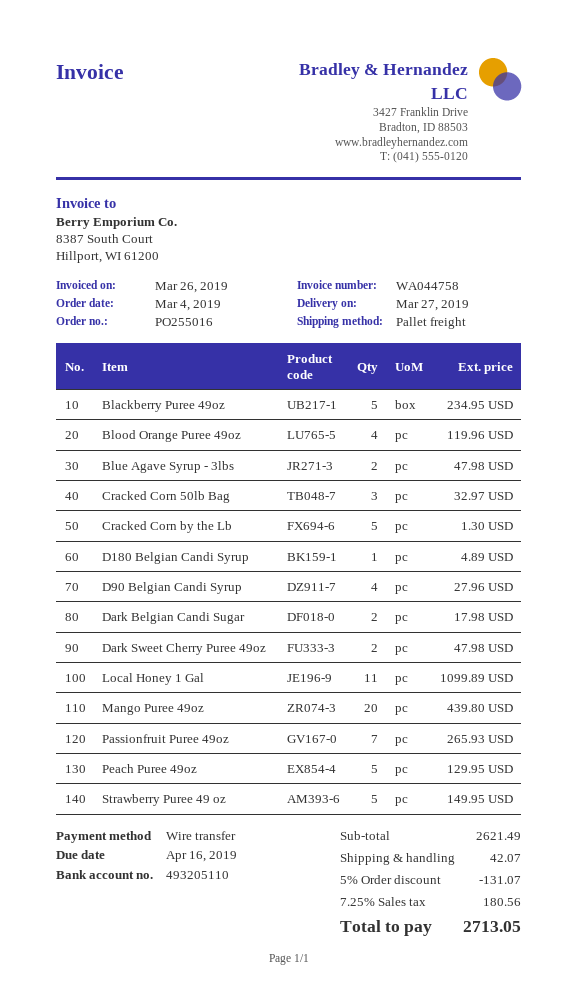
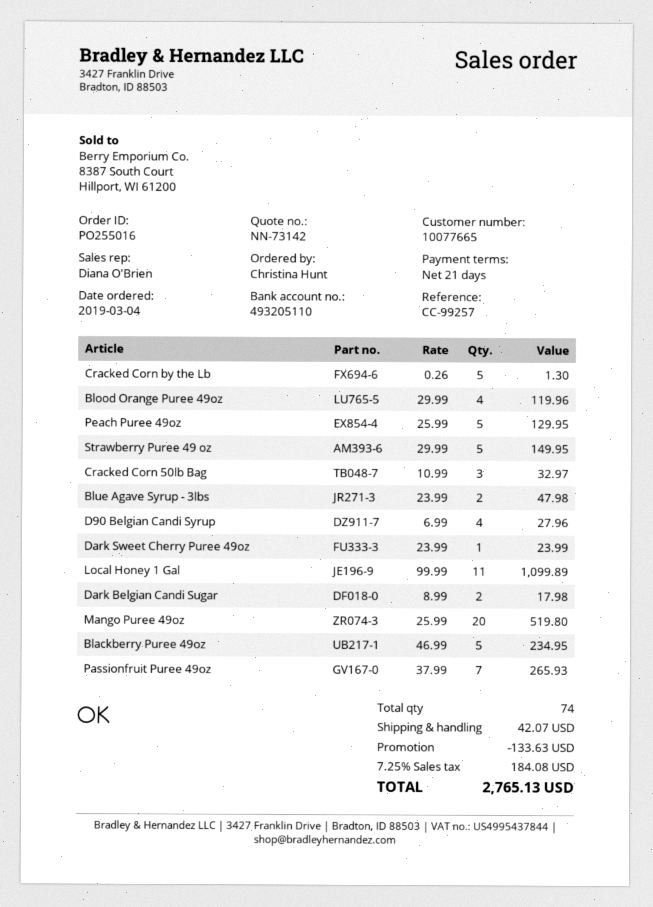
D180 Belgian Candi Syrup: 1 for 4.89 -> none
Dark Sweet Cherry Puree 49oz: 2 for 47.98 -> 1 for 23.99
Mango Puree 49oz: 20 for 439.80 -> 20 for 519.80
discount: 131.07 -> 133.63
tax: 7.25% = 180.56 -> 7.25% = 184.08
total: 2713.05 -> 2765.13

